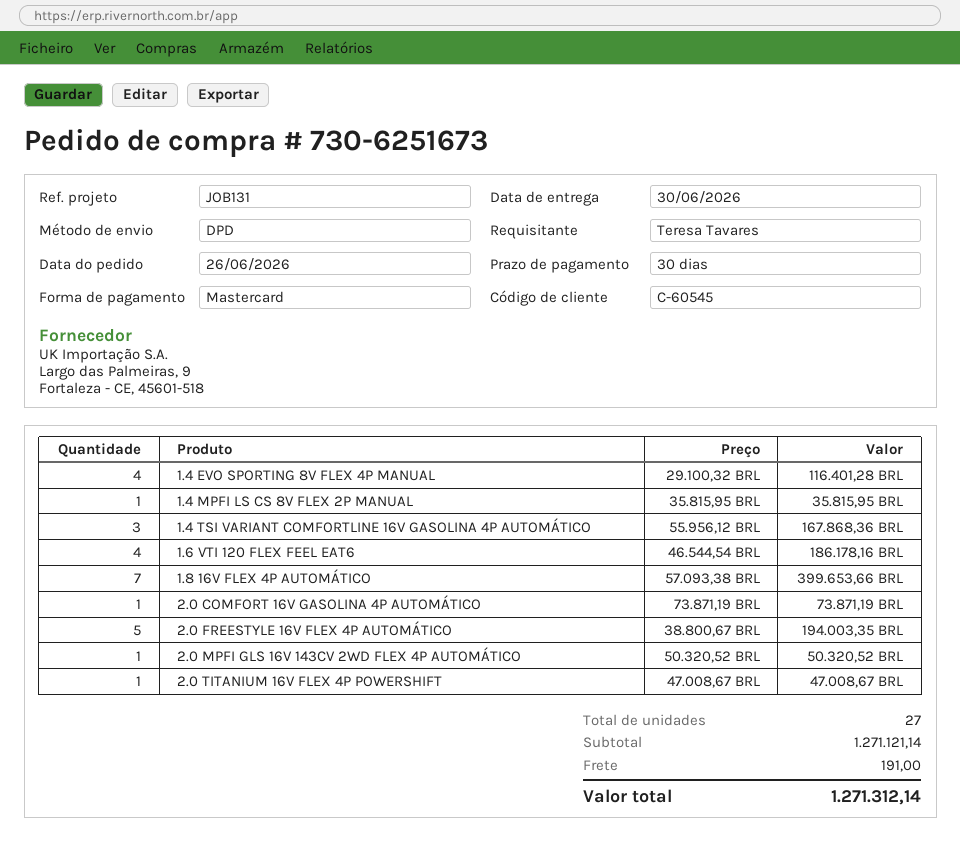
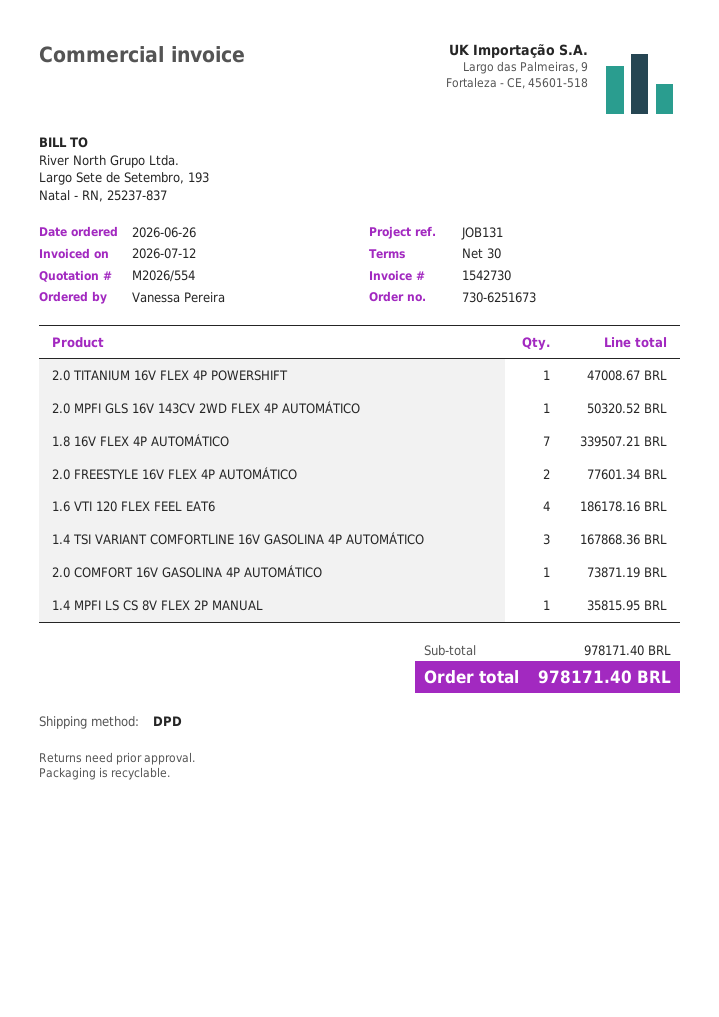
ordered by: Teresa Tavares -> Vanessa Pereira
1.4 EVO SPORTING 8V FLEX 4P MANUAL: 4 for 116401.28 -> none
1.8 16V FLEX 4P AUTOMÁTICO: 7 for 399653.66 -> 7 for 339507.21
2.0 FREESTYLE 16V FLEX 4P AUTOMÁTICO: 5 for 194003.35 -> 2 for 77601.34
subtotal: 1271121.14 -> 978171.40
shipping: 191.00 -> none
total: 1271312.14 -> 978171.40

